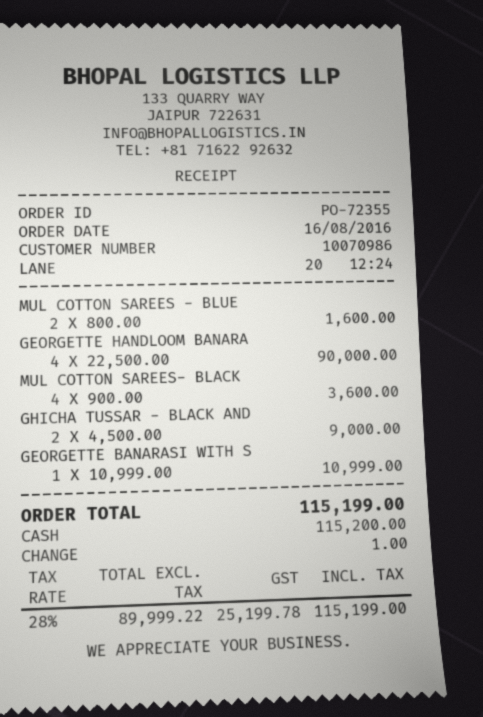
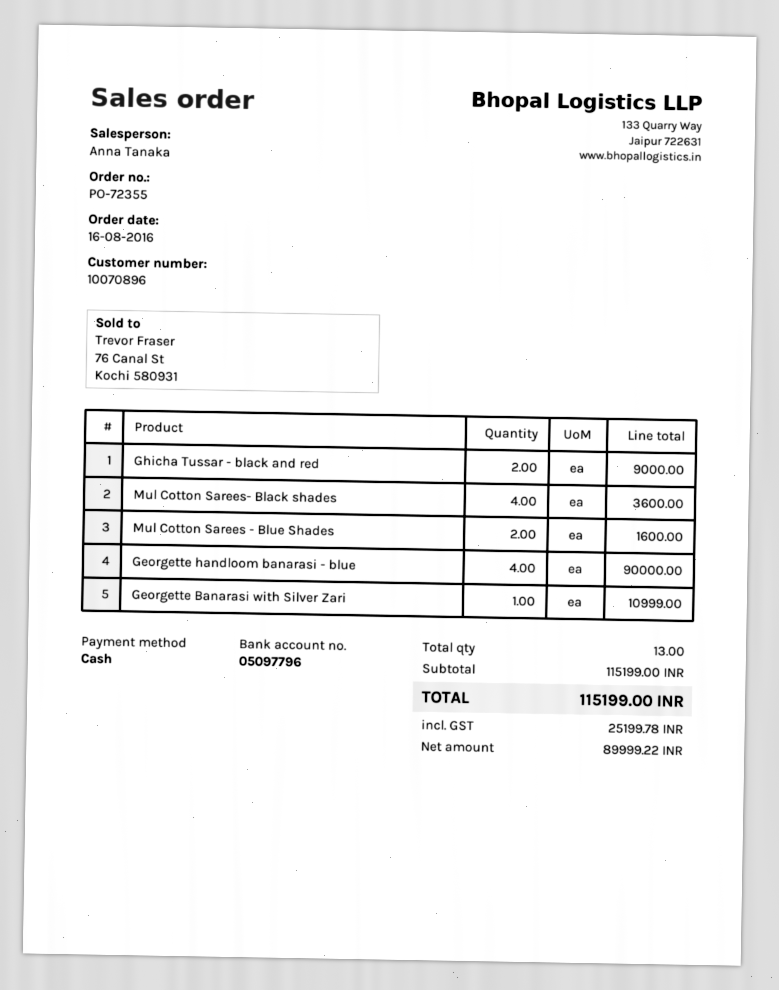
customer number: 10070986 -> 10070896

